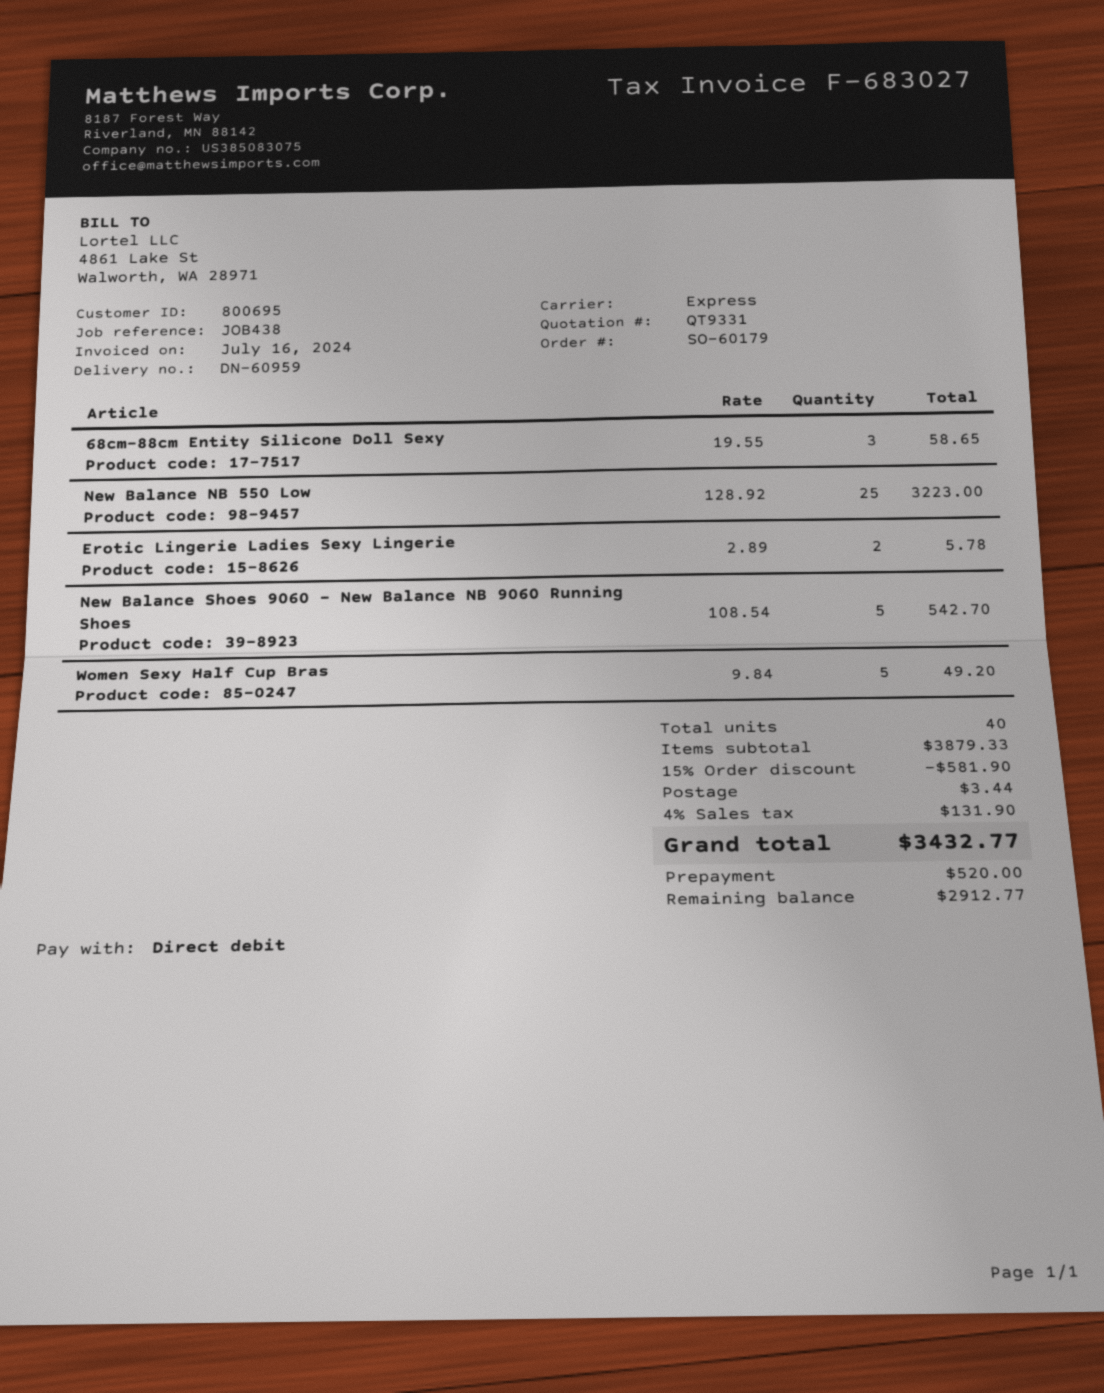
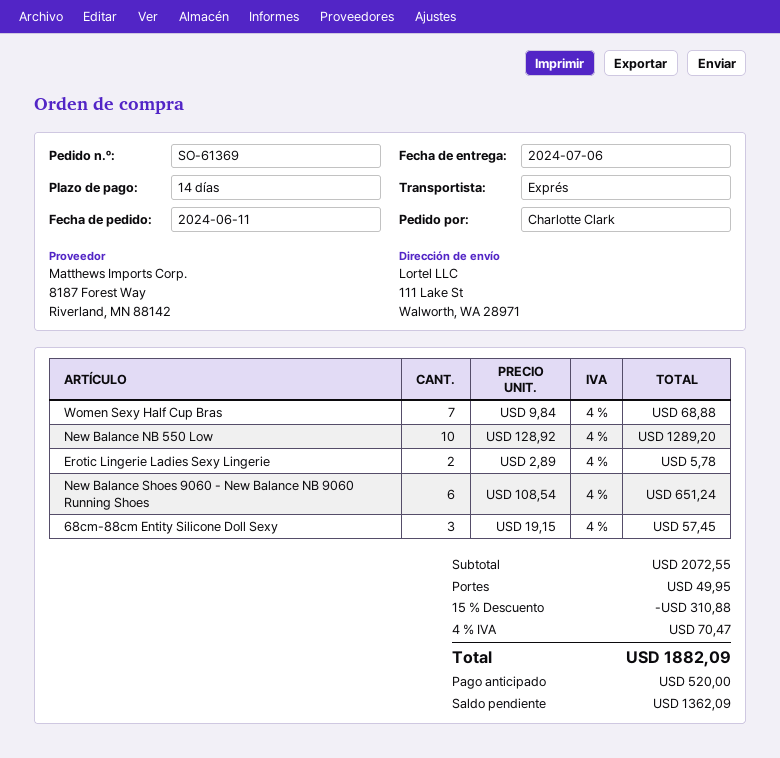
order number: SO-60179 -> SO-61369
68cm-88cm Entity Silicone Doll Sexy: 3 x 19.55 = 58.65 -> 3 x 19.15 = 57.45
New Balance NB 550 Low: 25 x 128.92 = 3223.00 -> 10 x 128.92 = 1289.20
New Balance Shoes 9060 - New Balance NB 9060 Running Shoes: 5 x 108.54 = 542.70 -> 6 x 108.54 = 651.24
Women Sexy Half Cup Bras: 5 x 9.84 = 49.20 -> 7 x 9.84 = 68.88
subtotal: 3879.33 -> 2072.55
discount: 15% = 581.90 -> 15% = 310.88
shipping: 3.44 -> 49.95
tax: 4% = 131.90 -> 4% = 70.47
total: 3432.77 -> 1882.09
balance: 2912.77 -> 1362.09

